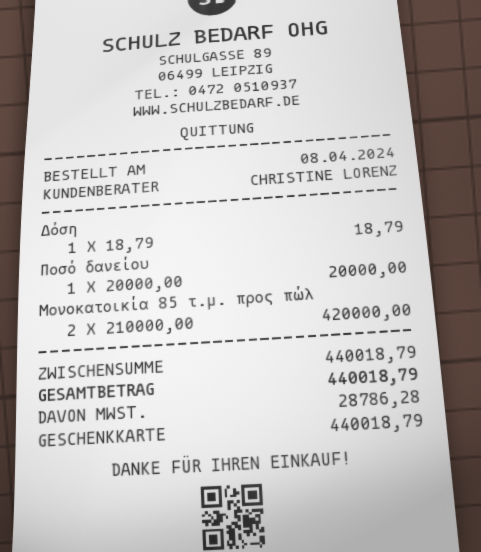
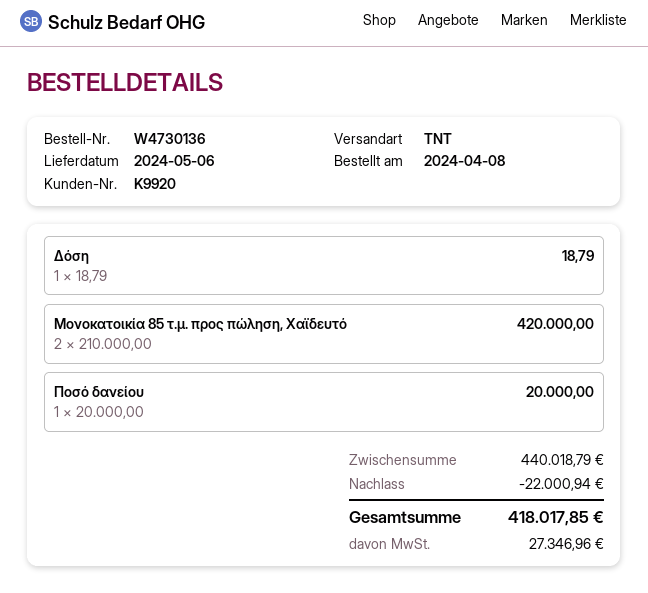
discount: none -> 22000.94
tax: 28786.28 -> 27346.96
total: 440018.79 -> 418017.85

